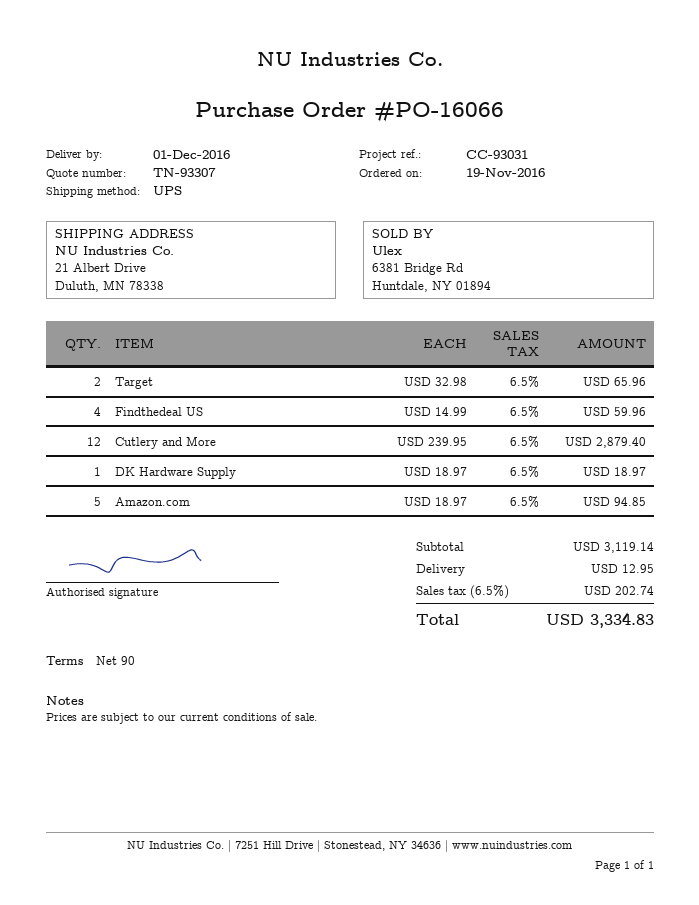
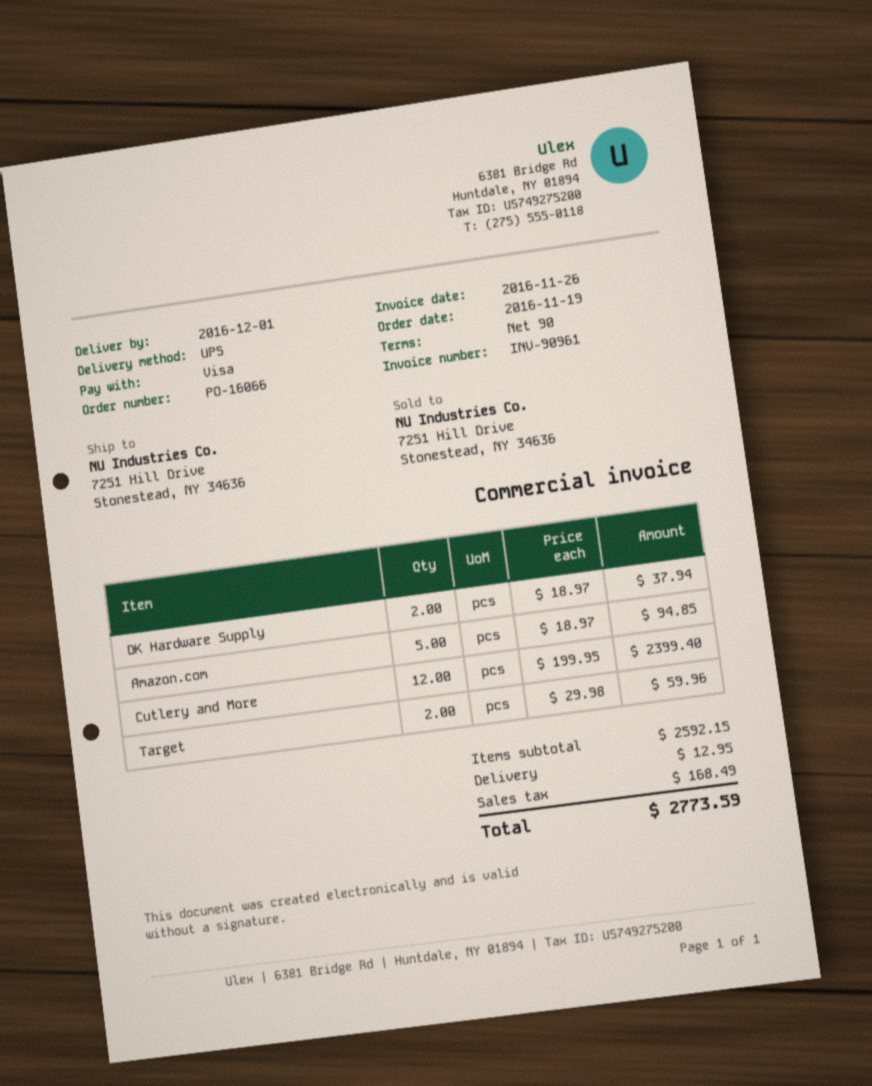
ship to: 21 Albert Drive, Duluth, MN 78338 -> 7251 Hill Drive, Stonestead, NY 34636
Target: 2 x 32.98 = 65.96 -> 2 x 29.98 = 59.96
Findthedeal US: 4 x 14.99 = 59.96 -> none
Cutlery and More: 12 x 239.95 = 2879.40 -> 12 x 199.95 = 2399.40
DK Hardware Supply: 1 x 18.97 = 18.97 -> 2 x 18.97 = 37.94
subtotal: 3119.14 -> 2592.15
tax: 202.74 -> 168.49
total: 3334.83 -> 2773.59

